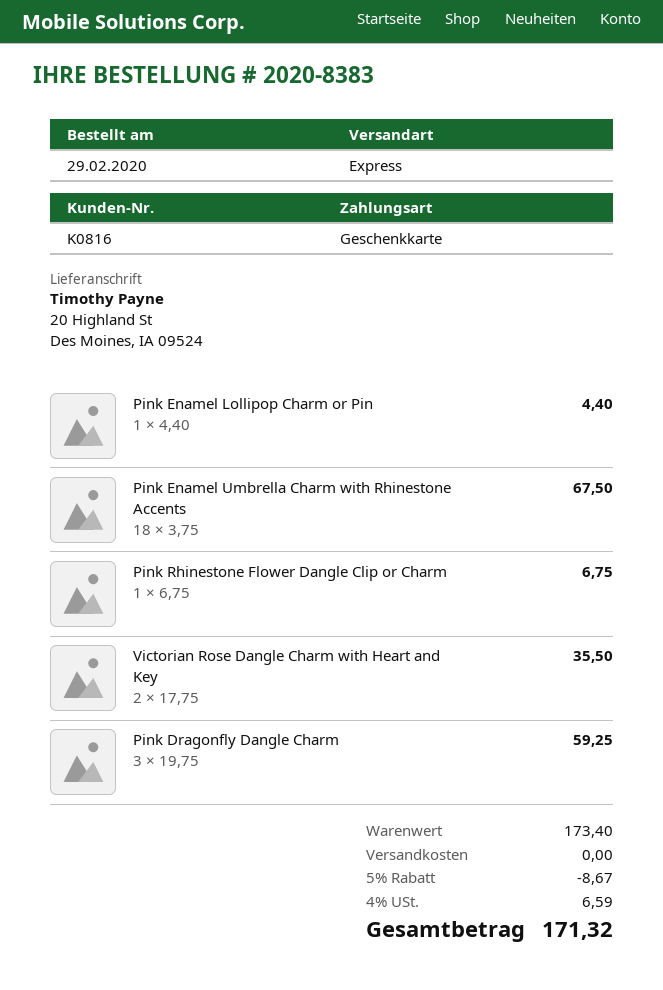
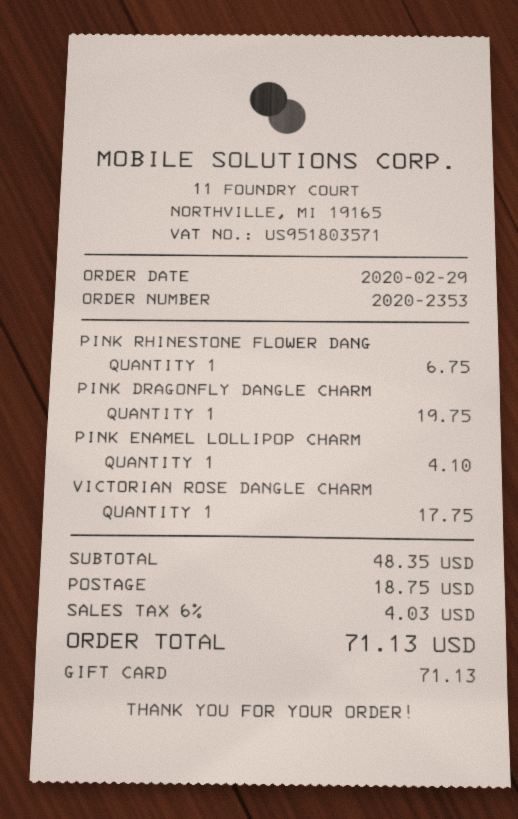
order number: 2020-8383 -> 2020-2353
Pink Enamel Lollipop Charm or Pin: 1 for 4.40 -> 1 for 4.10
Pink Enamel Umbrella Charm with Rhinestone Accents: 18 for 67.50 -> none
Victorian Rose Dangle Charm with Heart and Key: 2 for 35.50 -> 1 for 17.75
Pink Dragonfly Dangle Charm: 3 for 59.25 -> 1 for 19.75
subtotal: 173.40 -> 48.35
discount: 5% = 8.67 -> none
shipping: 0.00 -> 18.75
tax: 4% = 6.59 -> 6% = 4.03
total: 171.32 -> 71.13

